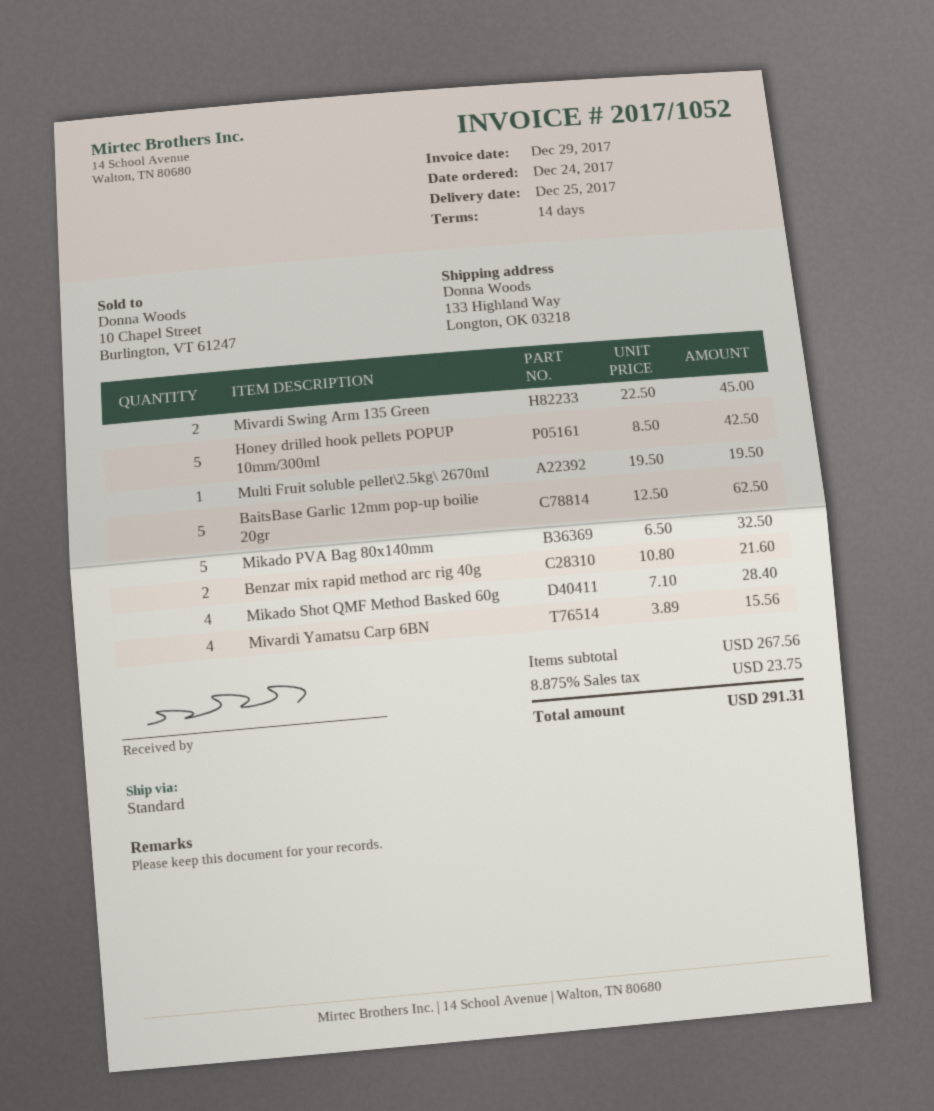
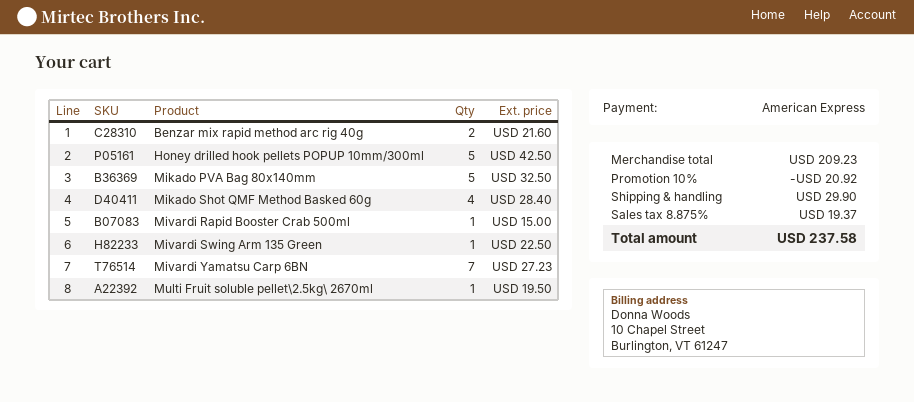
Mivardi Swing Arm 135 Green: 2 for 45.00 -> 1 for 22.50
BaitsBase Garlic 12mm pop-up boilie 20gr: 5 for 62.50 -> none
Mivardi Yamatsu Carp 6BN: 4 for 15.56 -> 7 for 27.23
Mivardi Rapid Booster Crab 500ml: none -> 1 for 15.00
subtotal: 267.56 -> 209.23
discount: none -> 10% = 20.92
shipping: none -> 29.90
tax: 8.875% = 23.75 -> 8.875% = 19.37
total: 291.31 -> 237.58

